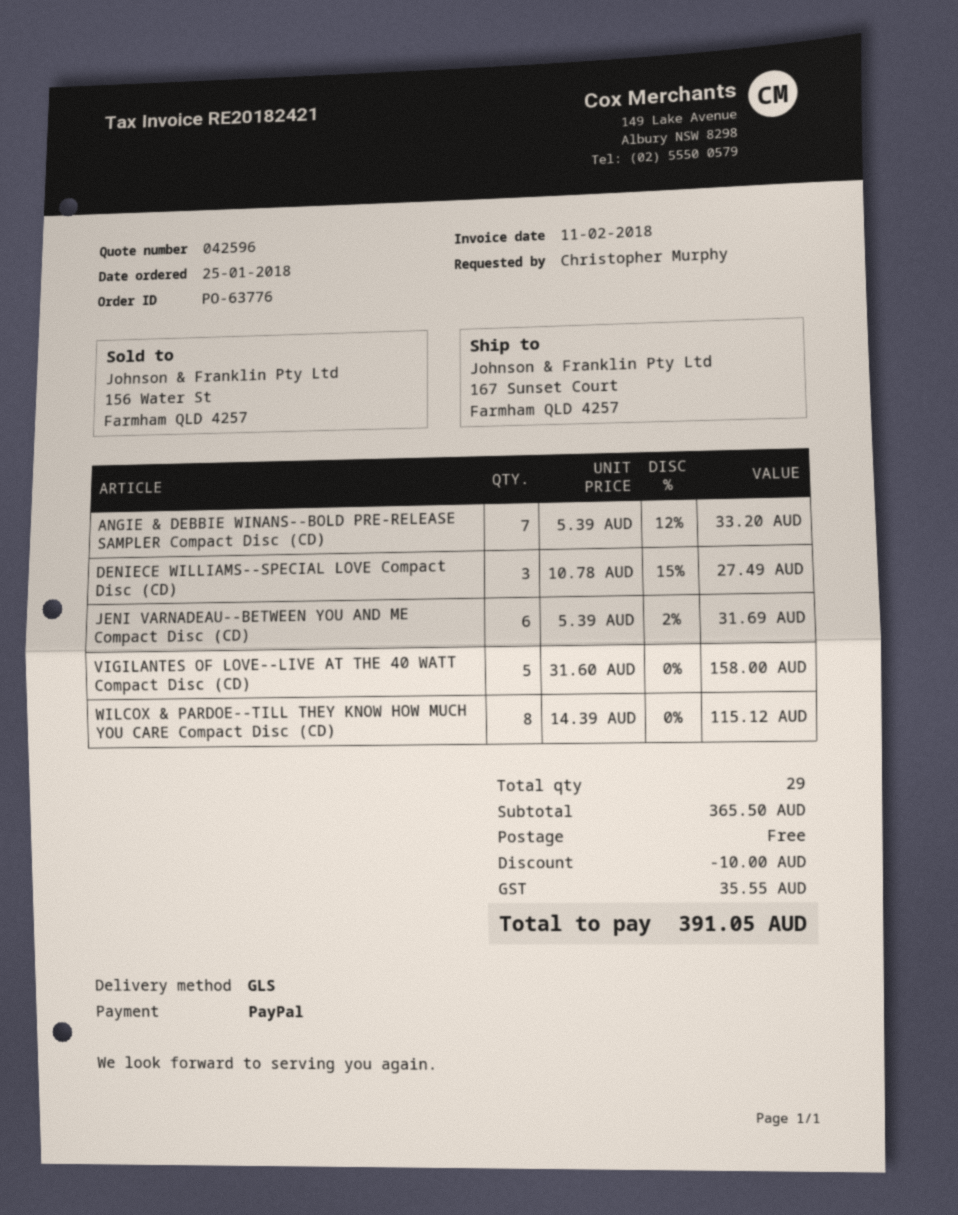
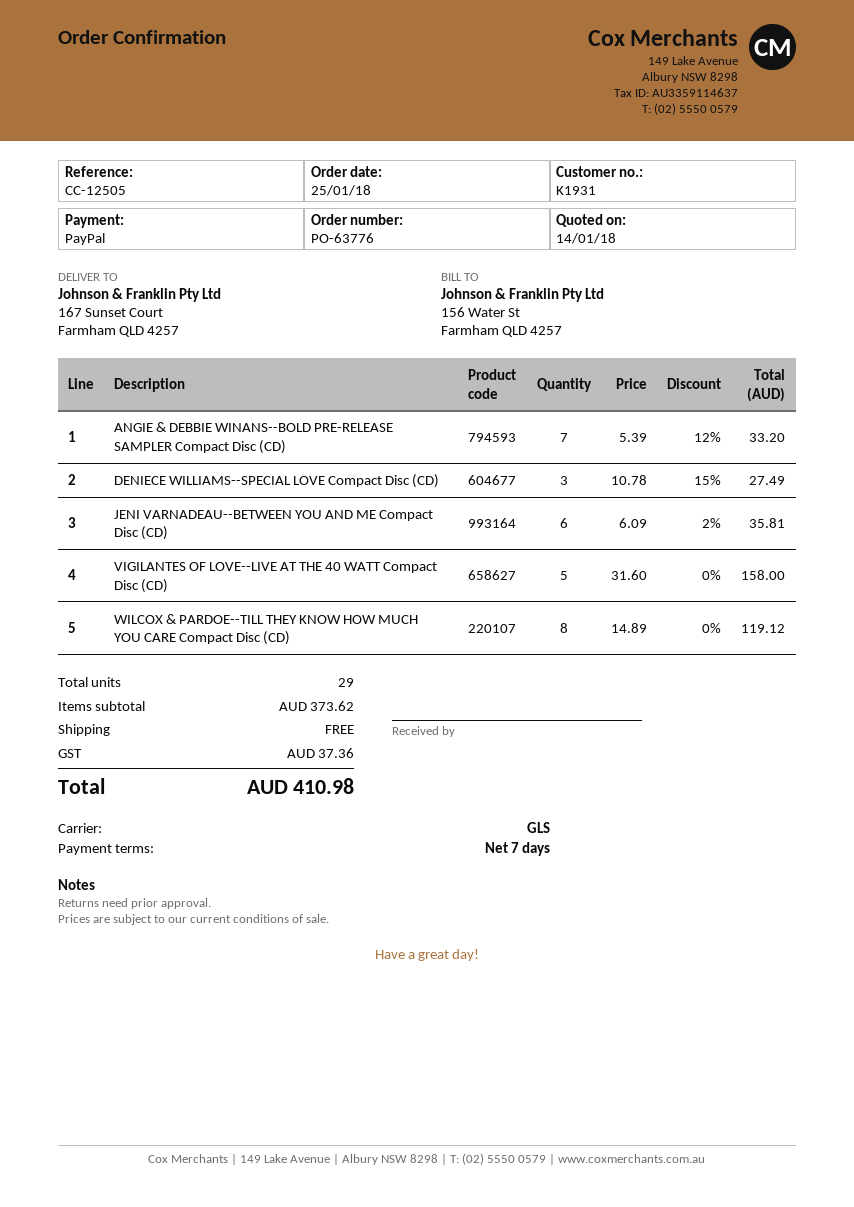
JENI VARNADEAU--BETWEEN YOU AND ME Compact Disc (CD): 6 x 5.39 - 2% = 31.69 -> 6 x 6.09 - 2% = 35.81
WILCOX & PARDOE--TILL THEY KNOW HOW MUCH YOU CARE Compact Disc (CD): 8 x 14.39 = 115.12 -> 8 x 14.89 = 119.12
subtotal: 365.50 -> 373.62
discount: 10.00 -> none
tax: 35.55 -> 37.36
total: 391.05 -> 410.98

